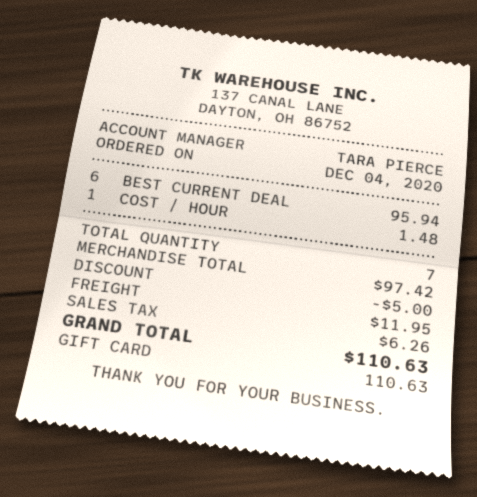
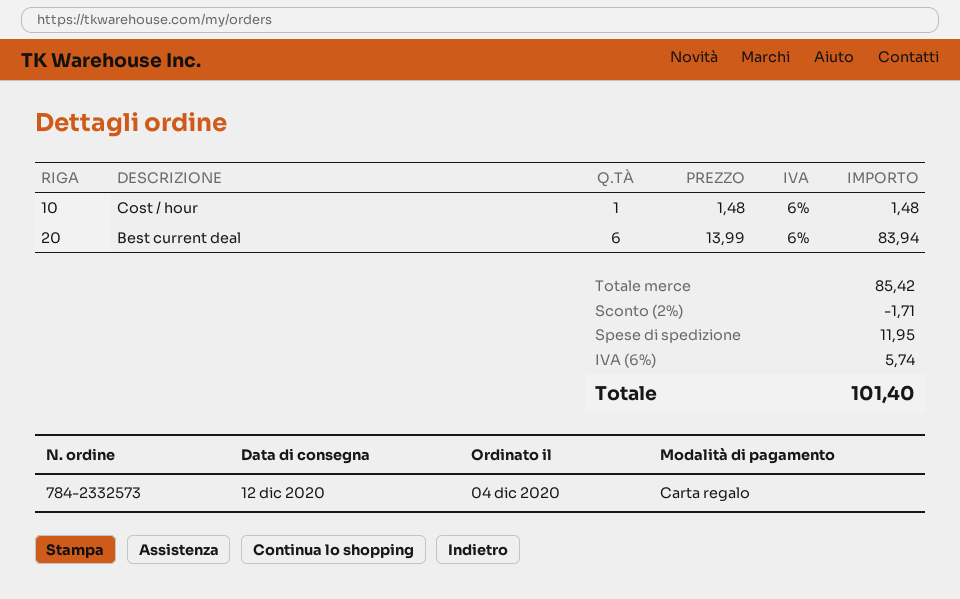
BEST CURRENT DEAL: 6 for 95.94 -> 6 for 83.94
subtotal: 97.42 -> 85.42
discount: 5.00 -> 1.71
tax: 6.26 -> 5.74
total: 110.63 -> 101.40

